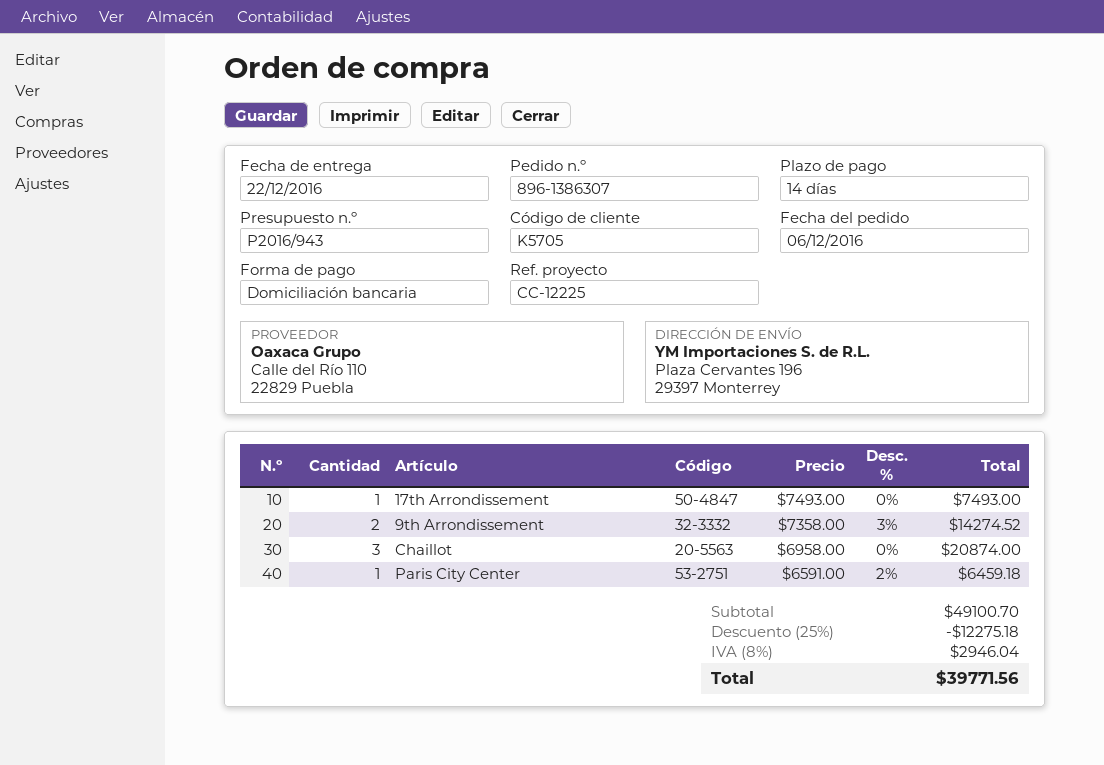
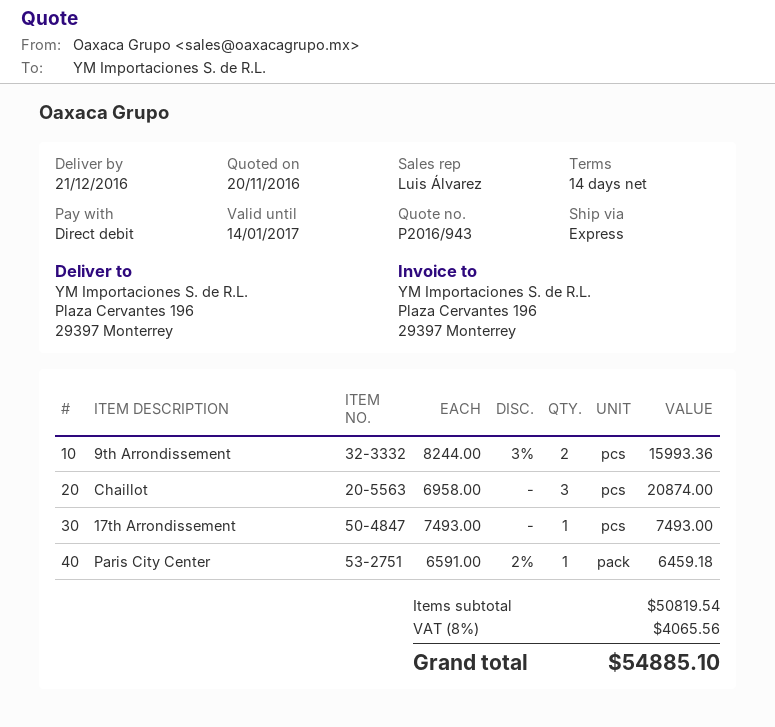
delivery date: 2016-12-22 -> 2016-12-21
9th Arrondissement: 2 x 7358.00 - 3% = 14274.52 -> 2 x 8244.00 - 3% = 15993.36
subtotal: 49100.70 -> 50819.54
discount: 25% = 12275.18 -> none
tax: 8% = 2946.04 -> 8% = 4065.56
total: 39771.56 -> 54885.10

